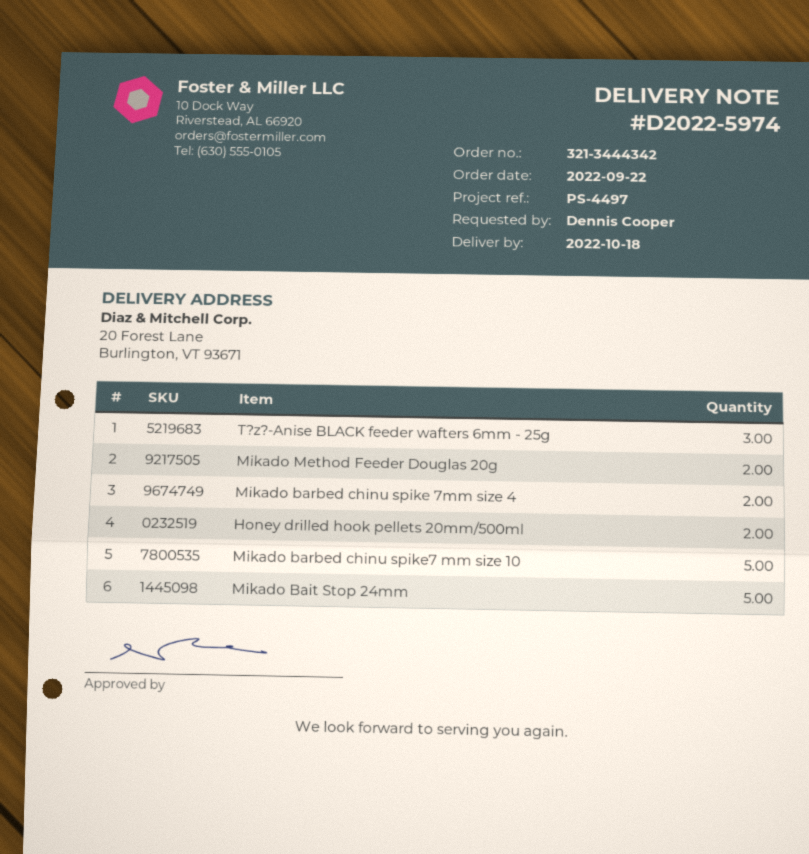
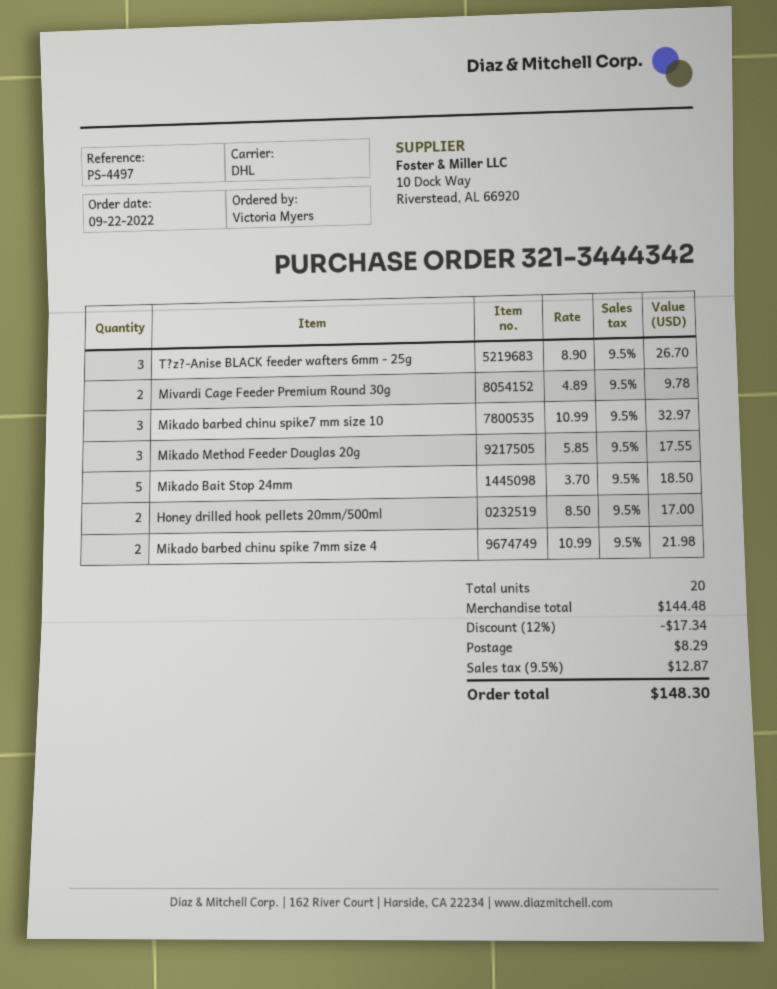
ordered by: Dennis Cooper -> Victoria Myers
Mikado Method Feeder Douglas 20g: 2 -> 3
Mikado barbed chinu spike7 mm size 10: 5 -> 3
Mivardi Cage Feeder Premium Round 30g: none -> 2

